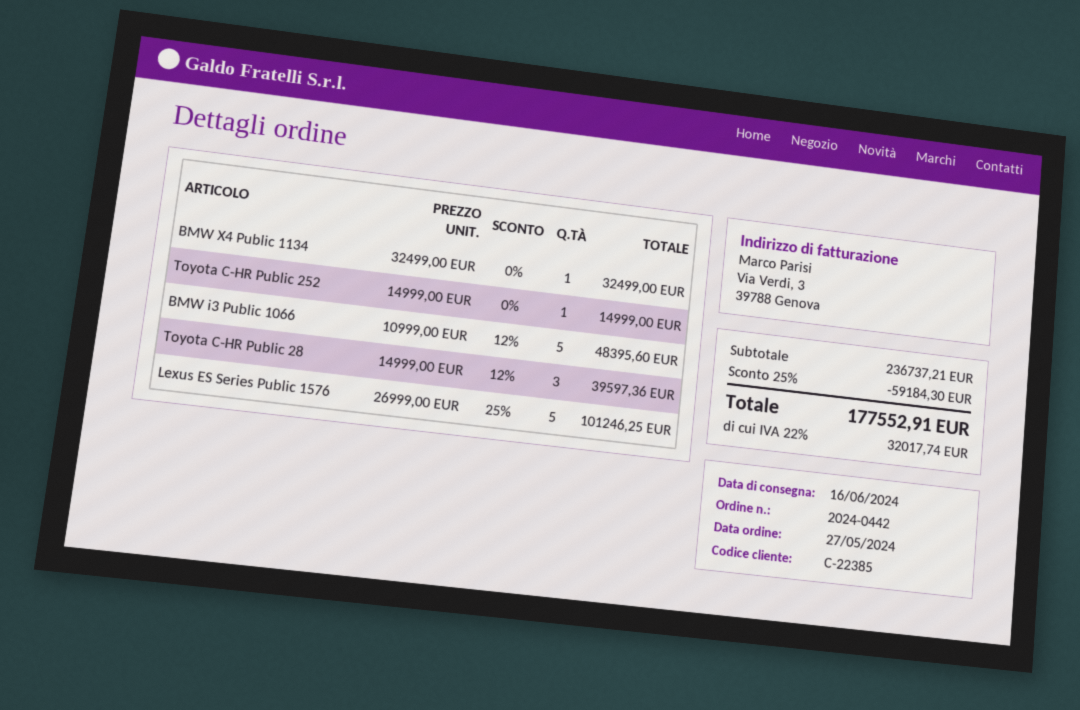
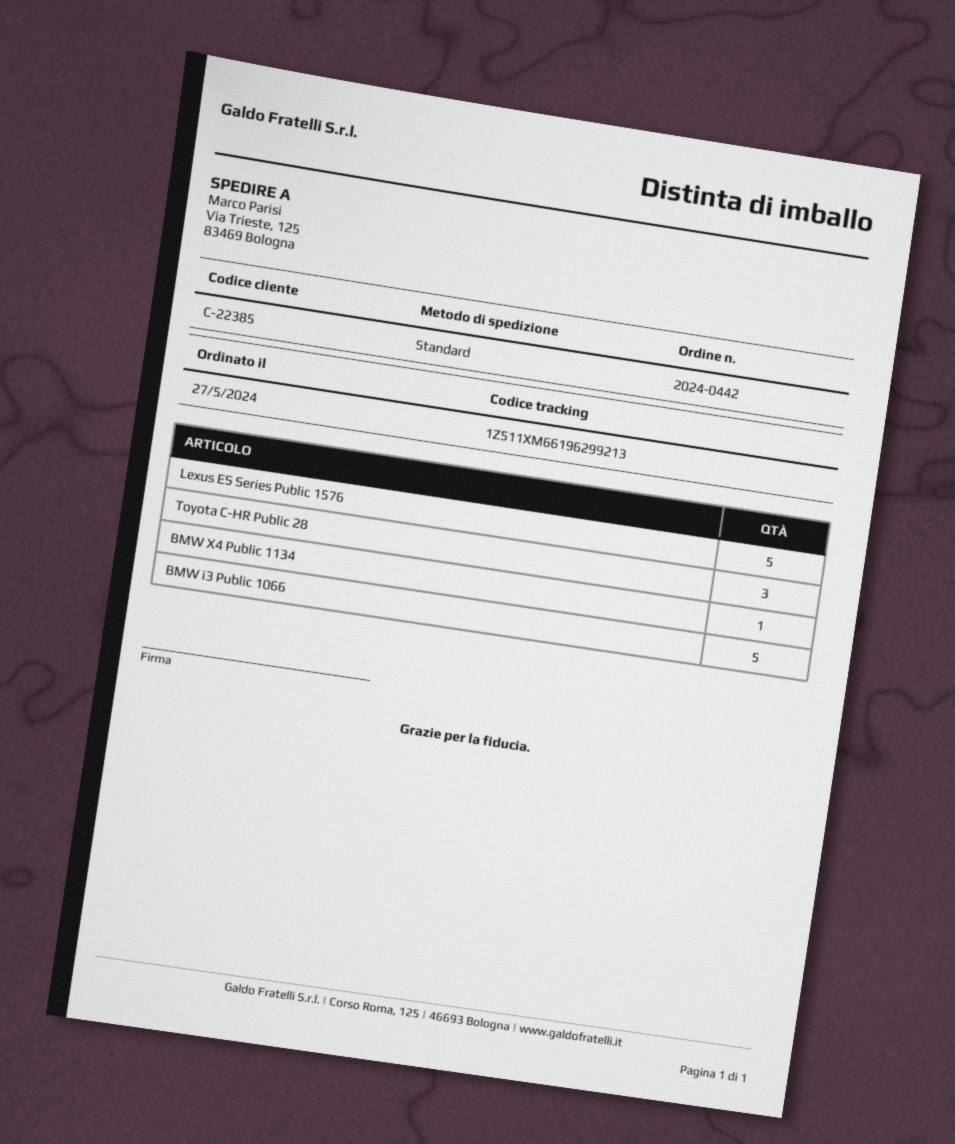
Toyota C-HR Public 252: 1 -> none

